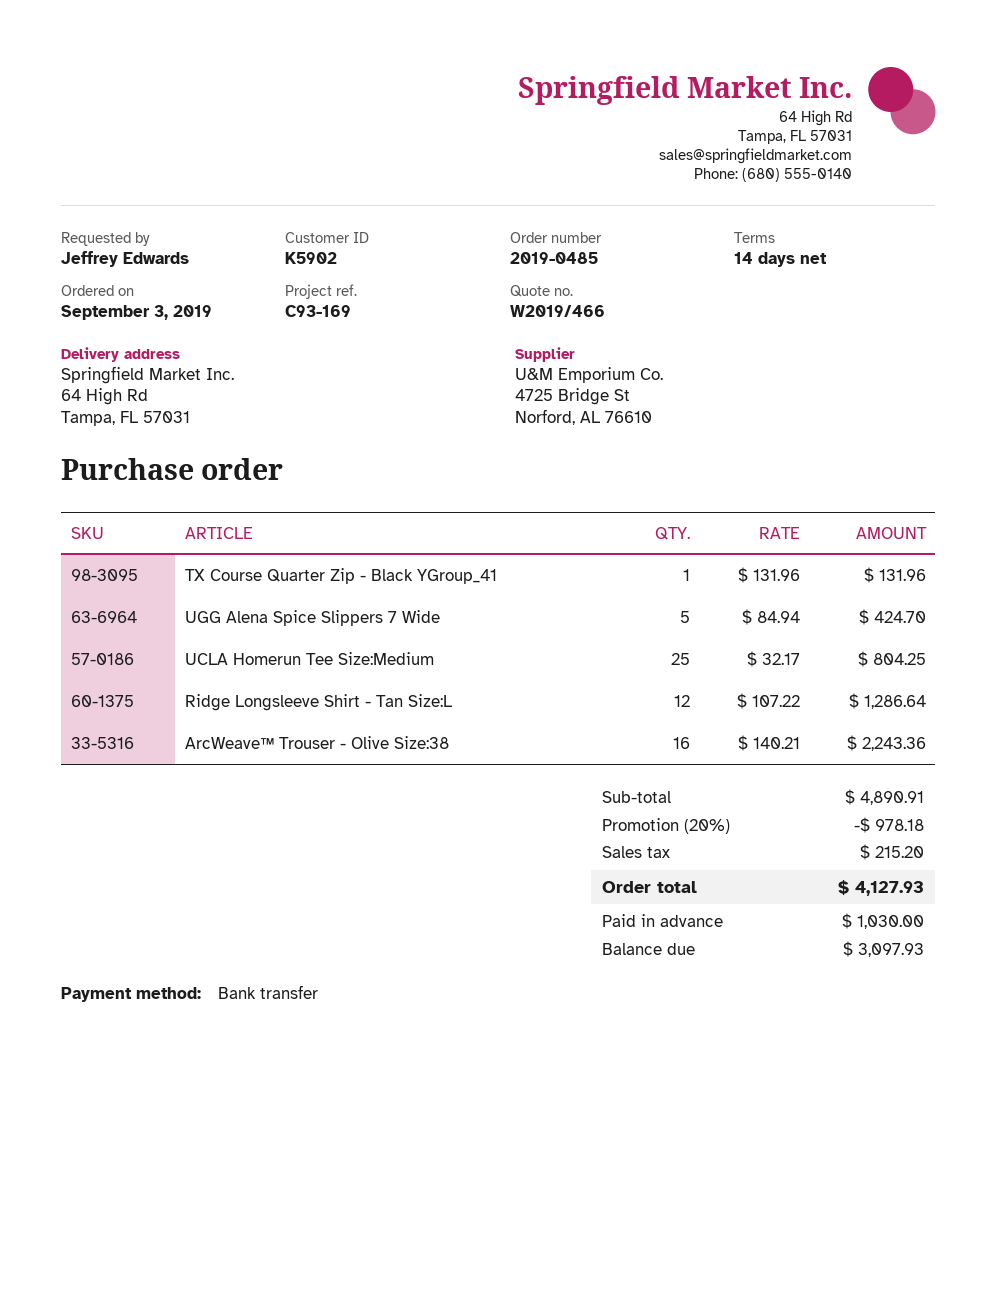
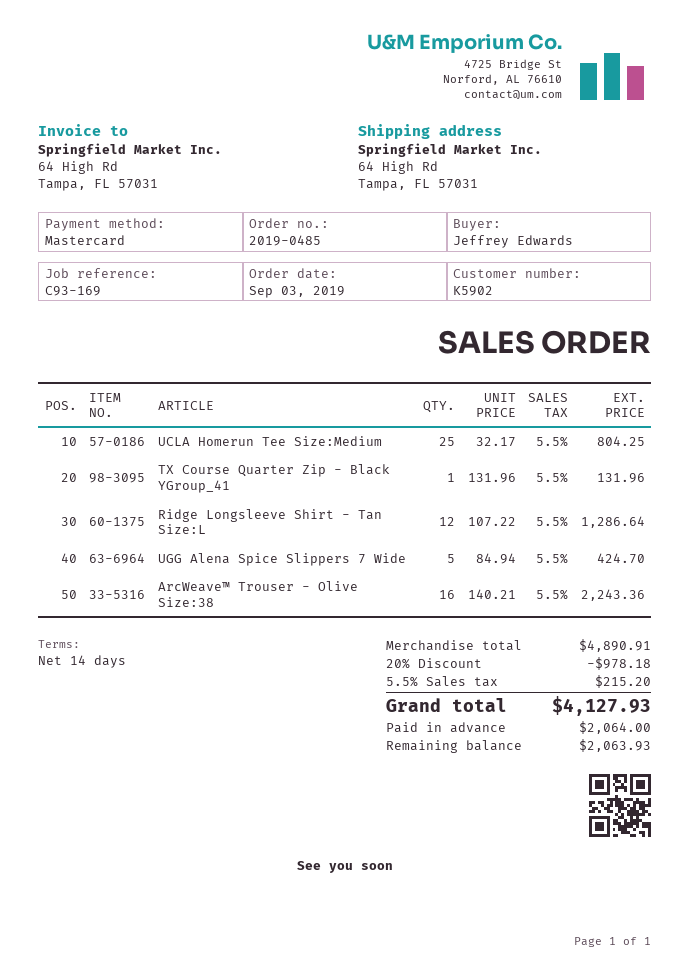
payment method: bank transfer -> Mastercard
deposit: 1030.00 -> 2064.00
balance: 3097.93 -> 2063.93

